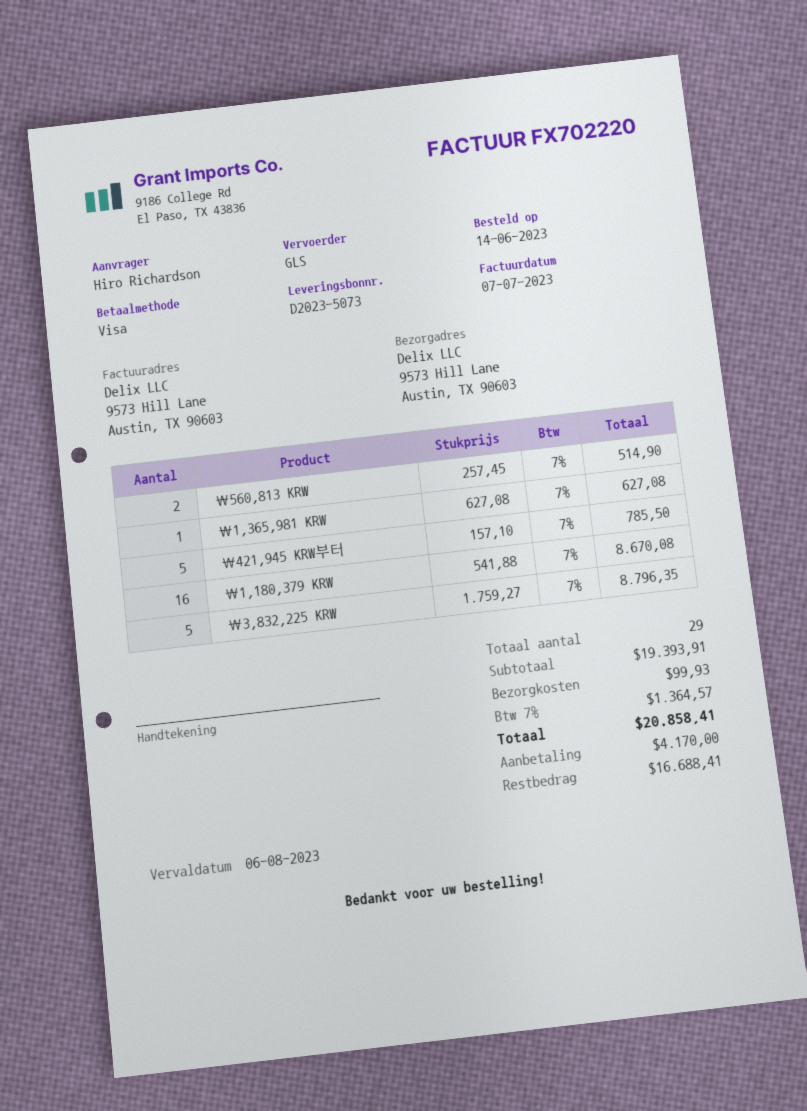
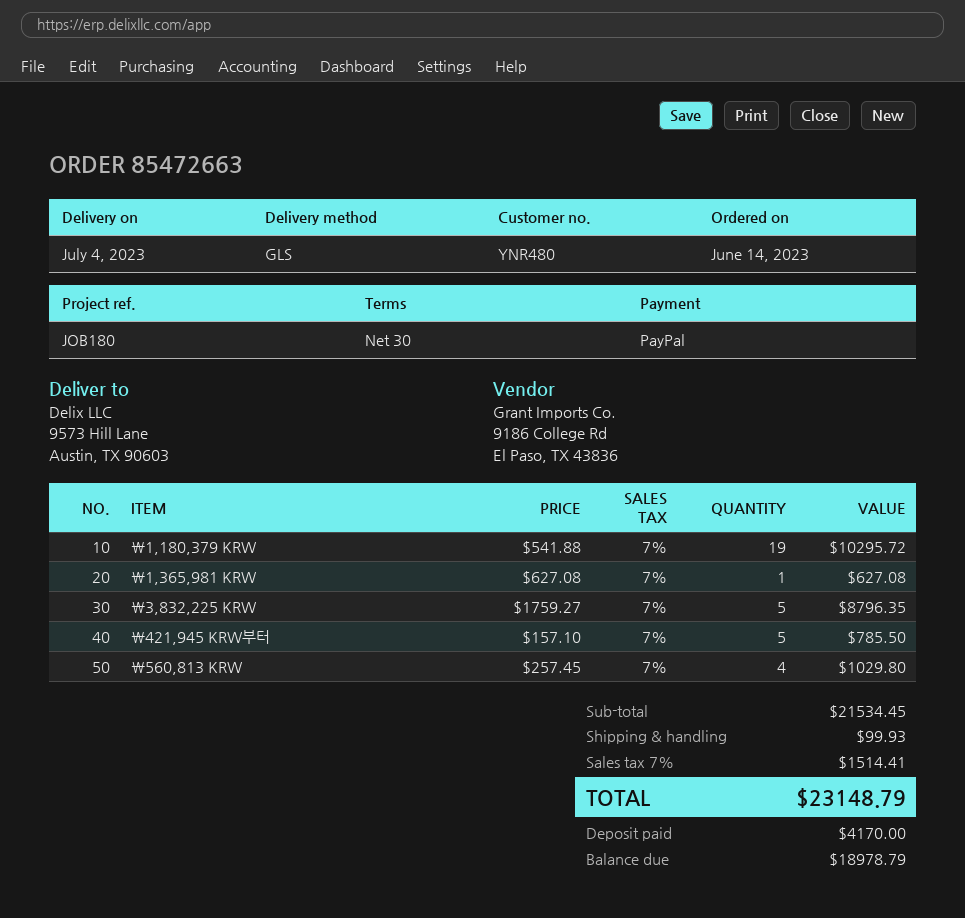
payment method: Visa -> PayPal
₩560,813 KRW: 2 x 257.45 = 514.90 -> 4 x 257.45 = 1029.80
₩1,180,379 KRW: 16 x 541.88 = 8670.08 -> 19 x 541.88 = 10295.72
subtotal: 19393.91 -> 21534.45
tax: 7% = 1364.57 -> 7% = 1514.41
total: 20858.41 -> 23148.79
balance: 16688.41 -> 18978.79

